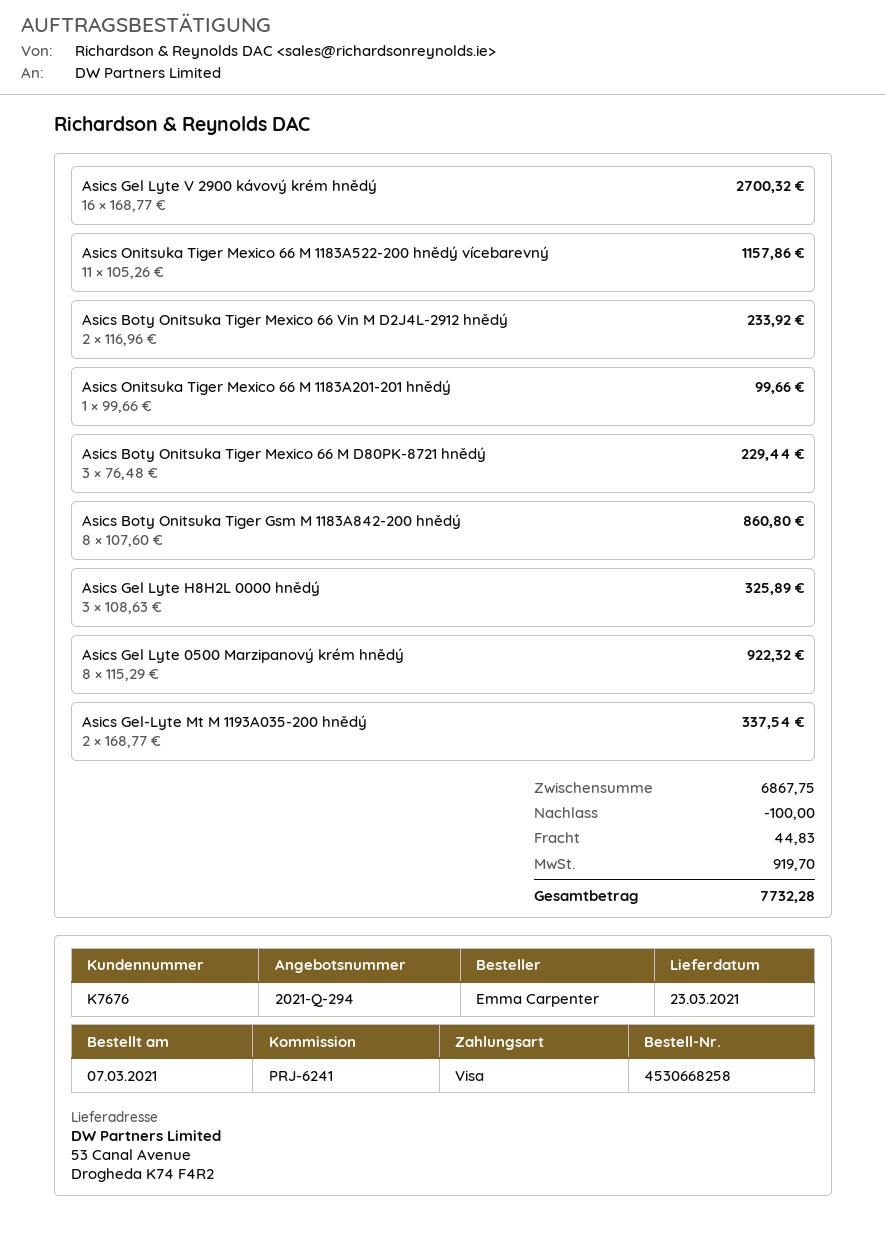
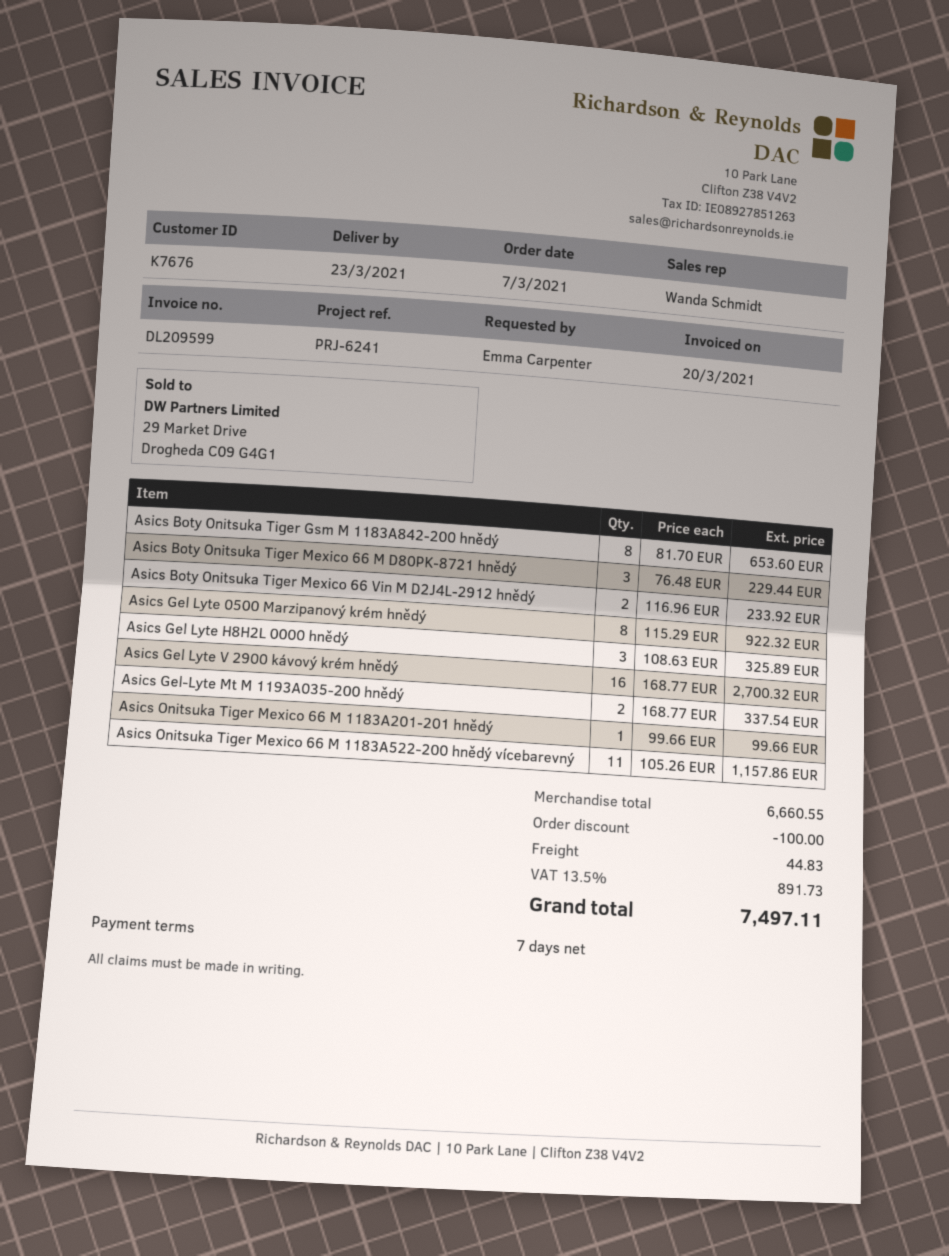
Asics Boty Onitsuka Tiger Gsm M 1183A842-200 hnědý: 8 x 107.60 = 860.80 -> 8 x 81.70 = 653.60
subtotal: 6867.75 -> 6660.55
tax: 919.70 -> 891.73
total: 7732.28 -> 7497.11

